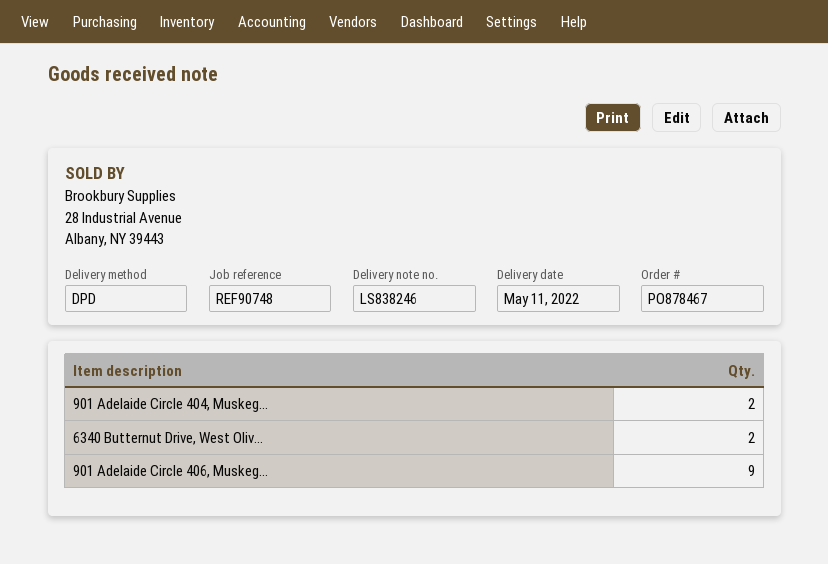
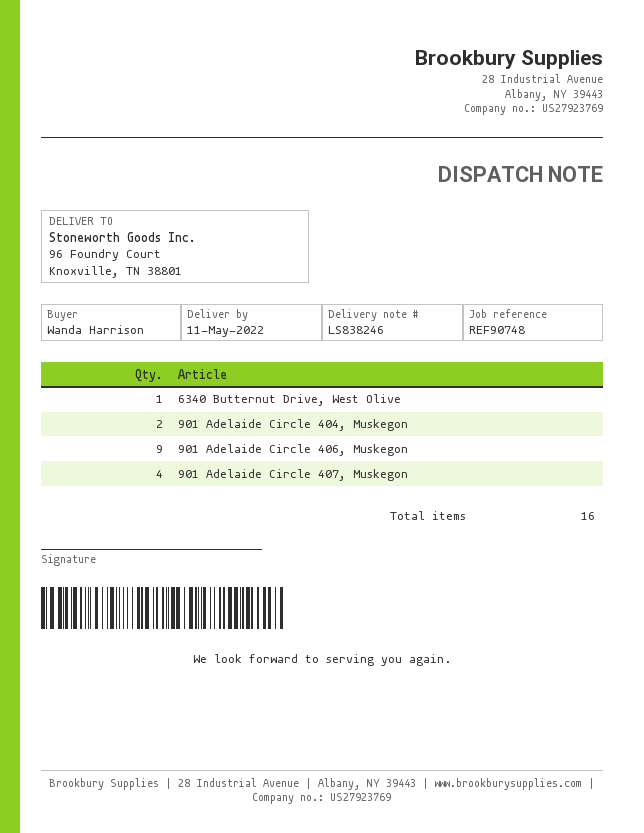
6340 Butternut Drive, West Oliv...: 2 -> 1
901 Adelaide Circle 407, Muskegon: none -> 4

